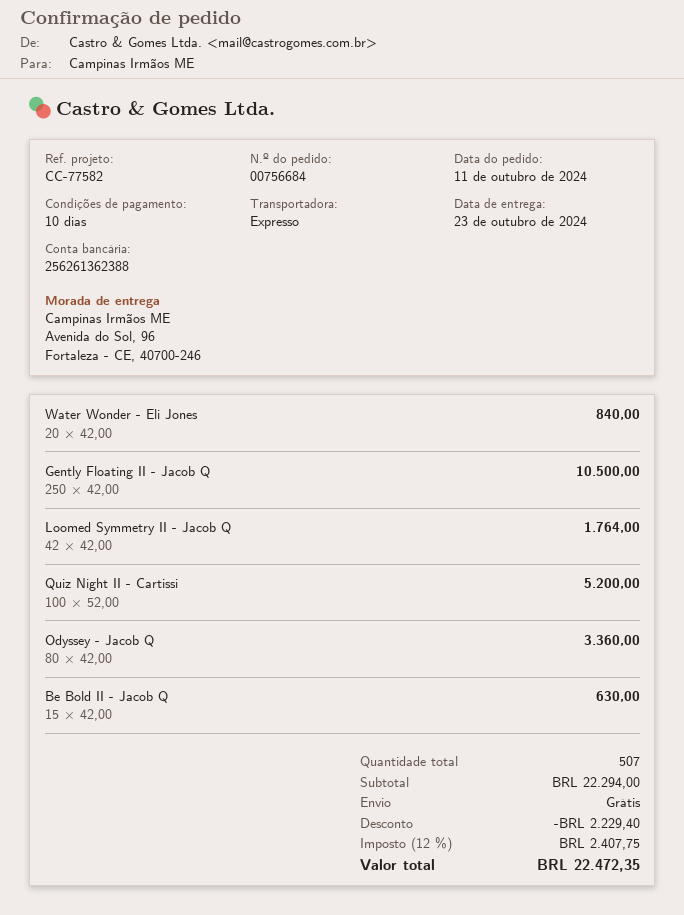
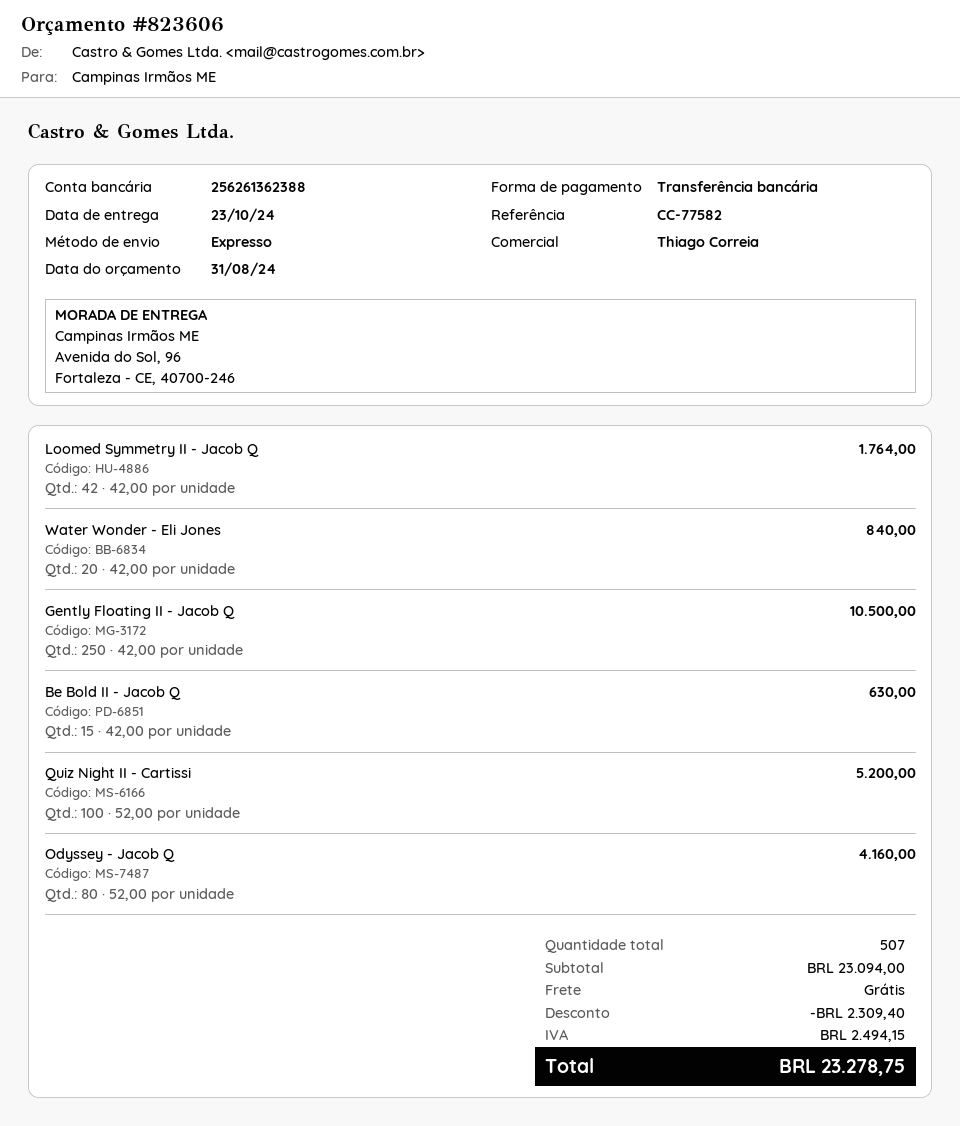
Odyssey - Jacob Q: 80 x 42.00 = 3360.00 -> 80 x 52.00 = 4160.00
subtotal: 22294.00 -> 23094.00
discount: 2229.40 -> 2309.40
tax: 2407.75 -> 2494.15
total: 22472.35 -> 23278.75

